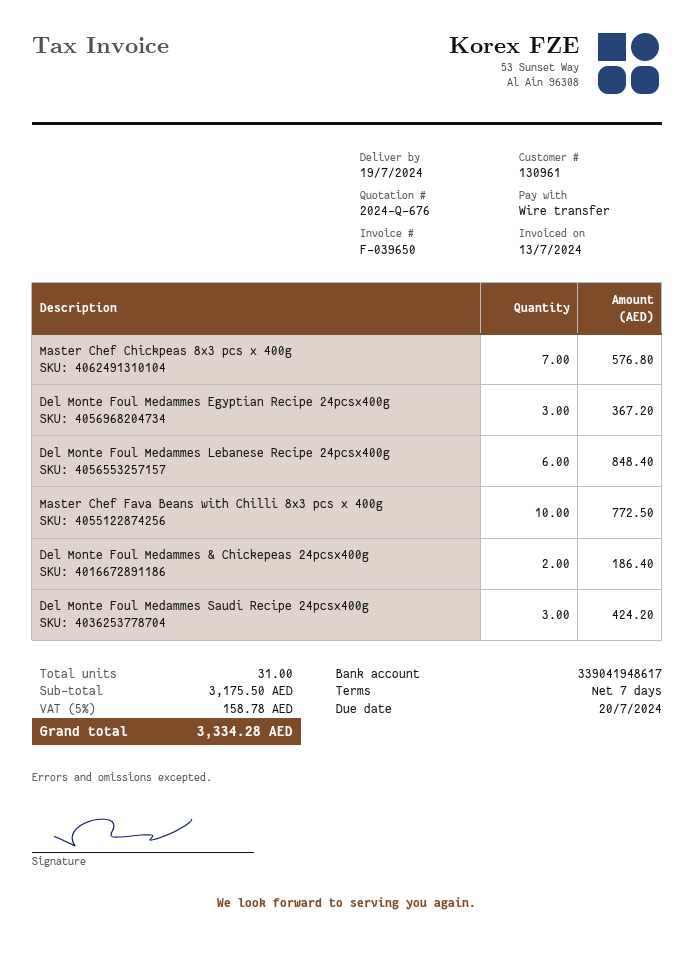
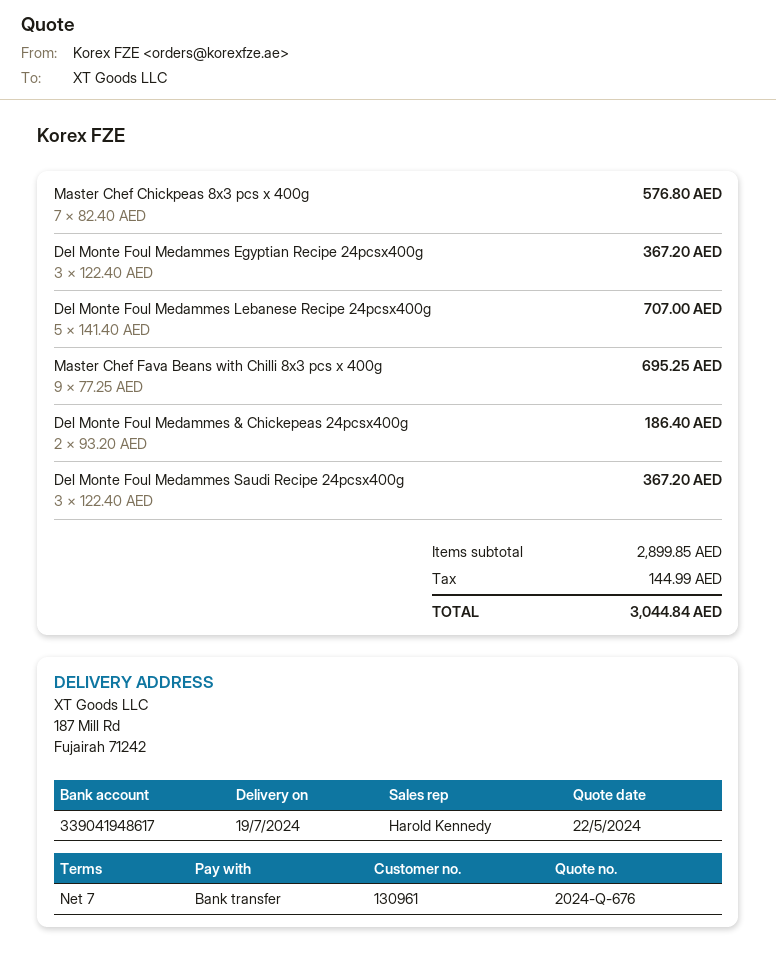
Del Monte Foul Medammes Lebanese Recipe 24pcsx400g: 6 for 848.40 -> 5 for 707.00
Master Chef Fava Beans with Chilli 8x3 pcs x 400g: 10 for 772.50 -> 9 for 695.25
Del Monte Foul Medammes Saudi Recipe 24pcsx400g: 3 for 424.20 -> 3 for 367.20
subtotal: 3175.50 -> 2899.85
tax: 158.78 -> 144.99
total: 3334.28 -> 3044.84

